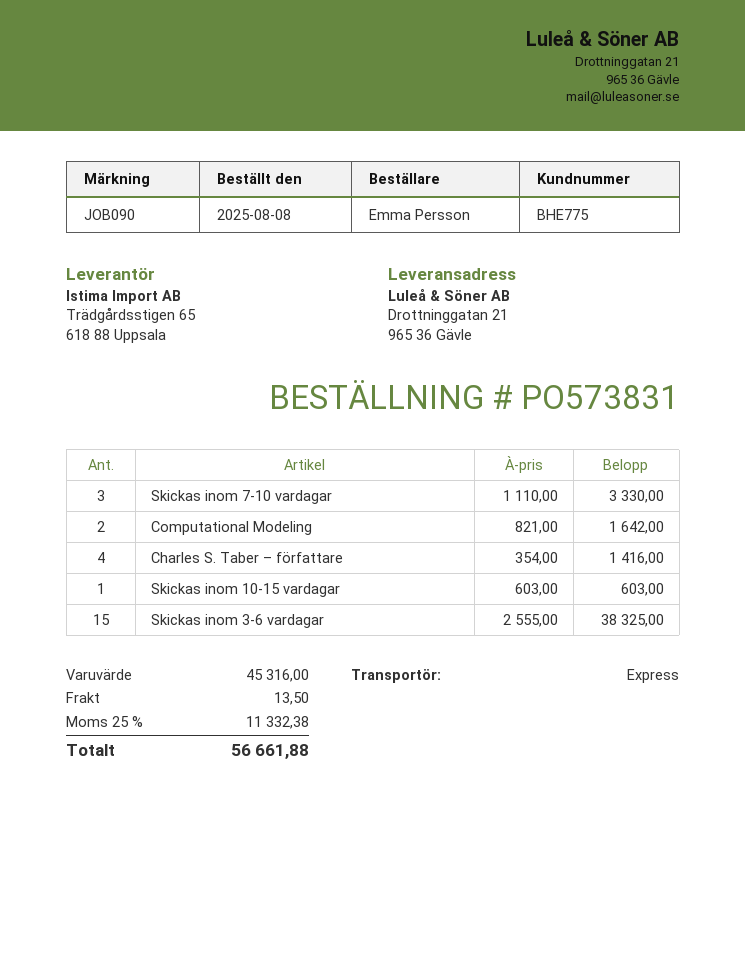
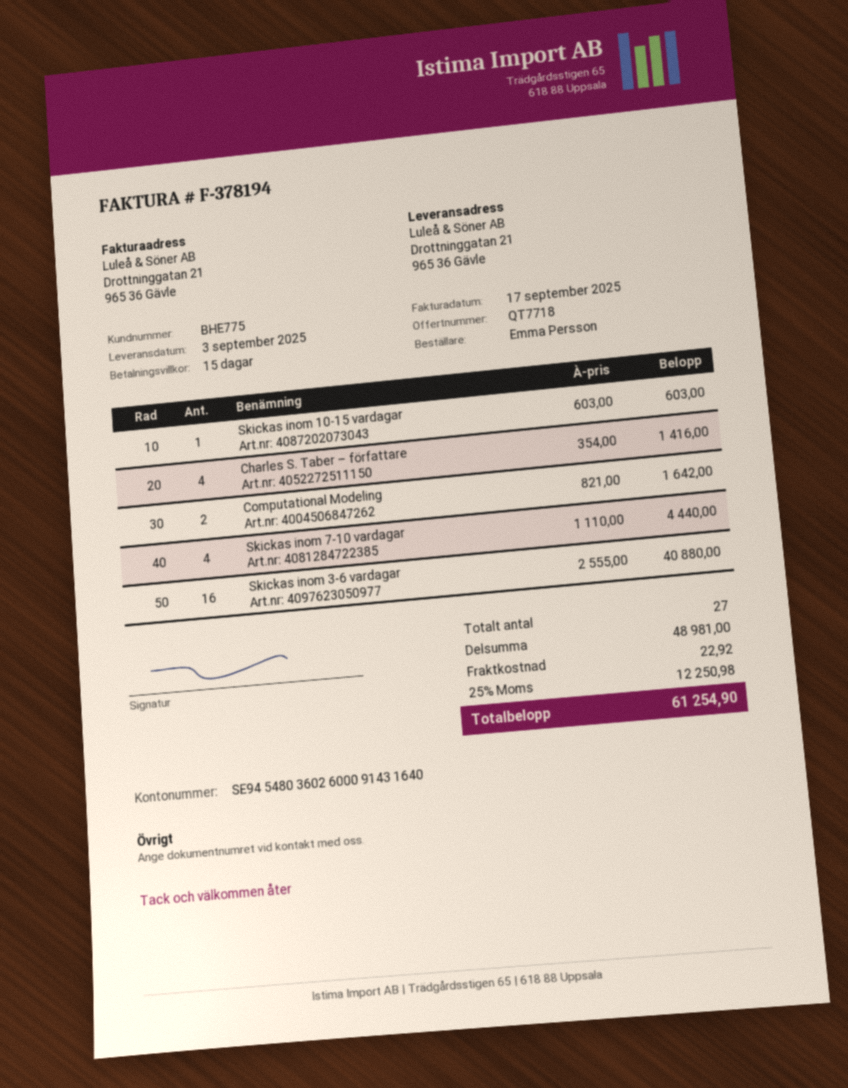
Skickas inom 7-10 vardagar: 3 x 1110.00 = 3330.00 -> 4 x 1110.00 = 4440.00
Skickas inom 3-6 vardagar: 15 x 2555.00 = 38325.00 -> 16 x 2555.00 = 40880.00
subtotal: 45316.00 -> 48981.00
shipping: 13.50 -> 22.92
tax: 25% = 11332.38 -> 25% = 12250.98
total: 56661.88 -> 61254.90

